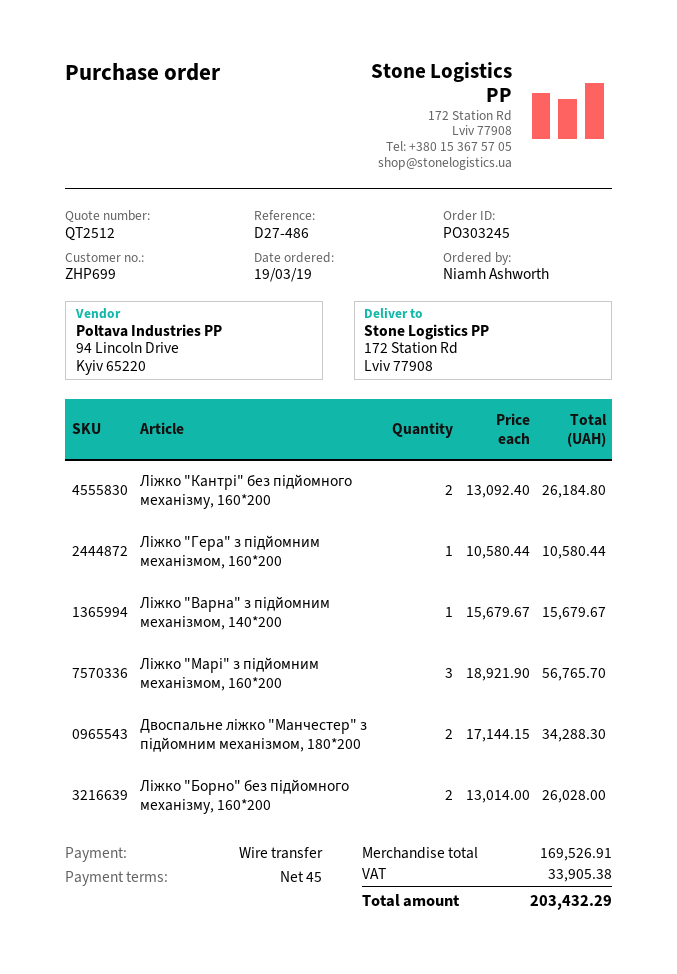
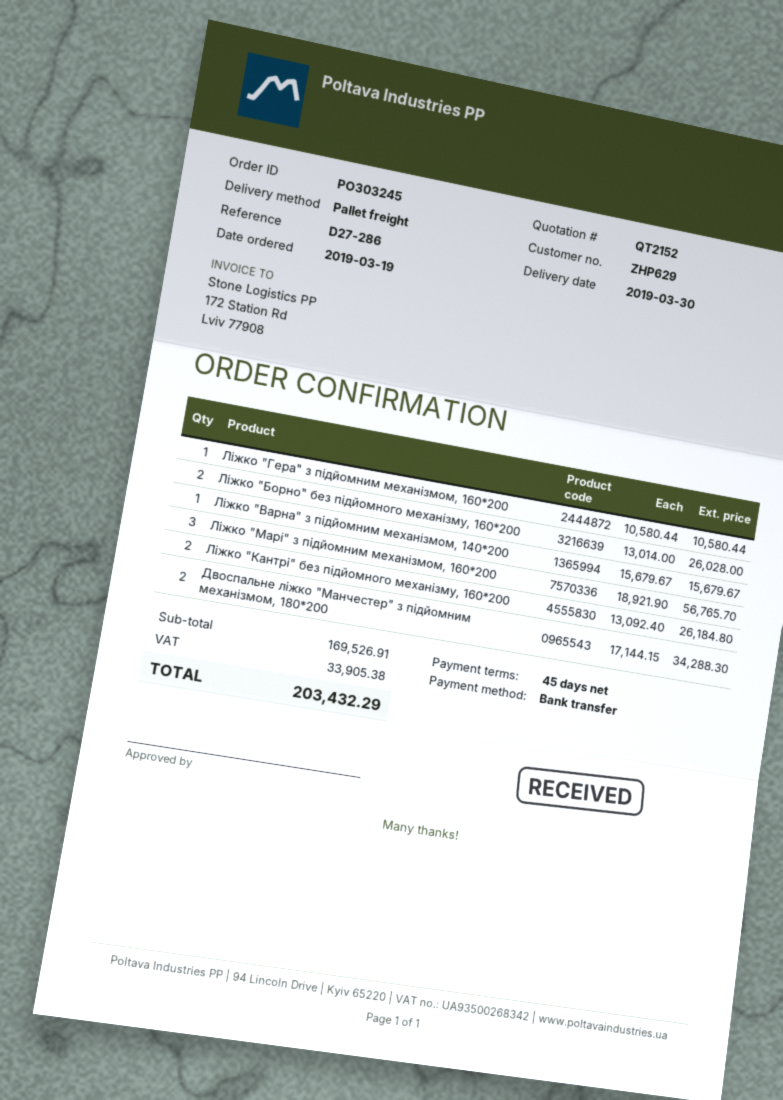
quote number: QT2512 -> QT2152
customer number: ZHP699 -> ZHP629
reference: D27-486 -> D27-286

